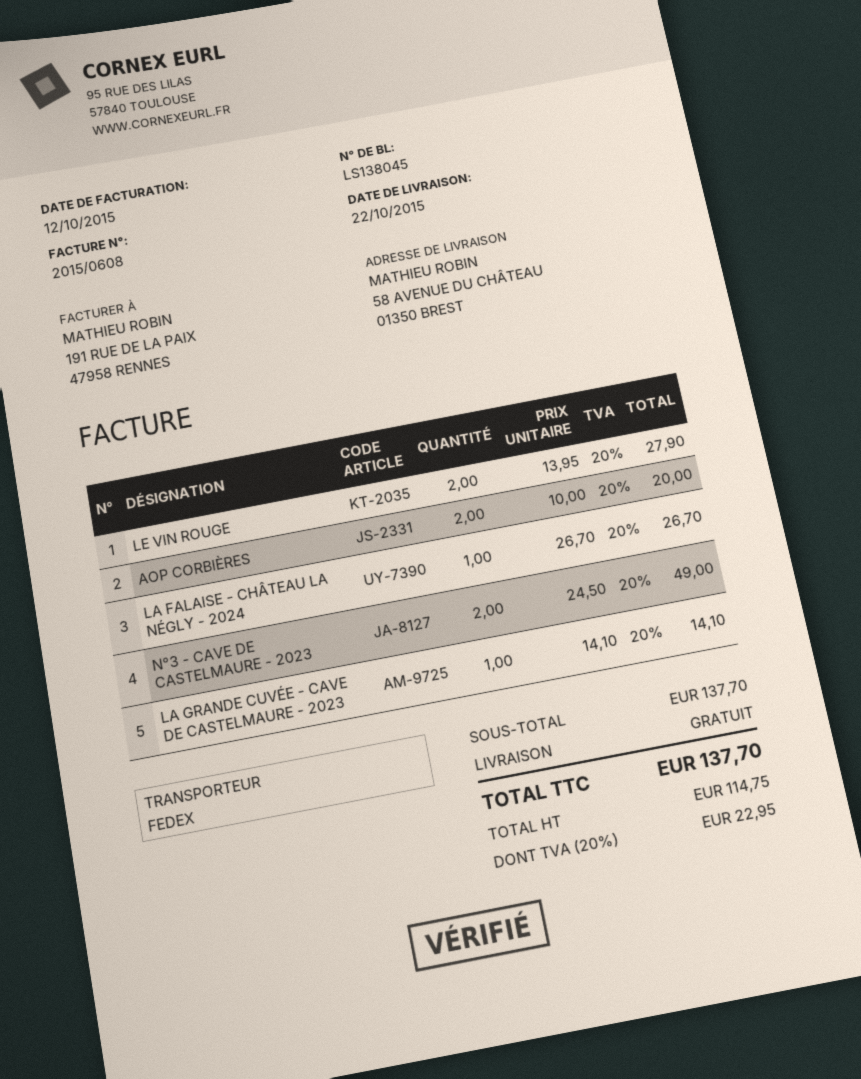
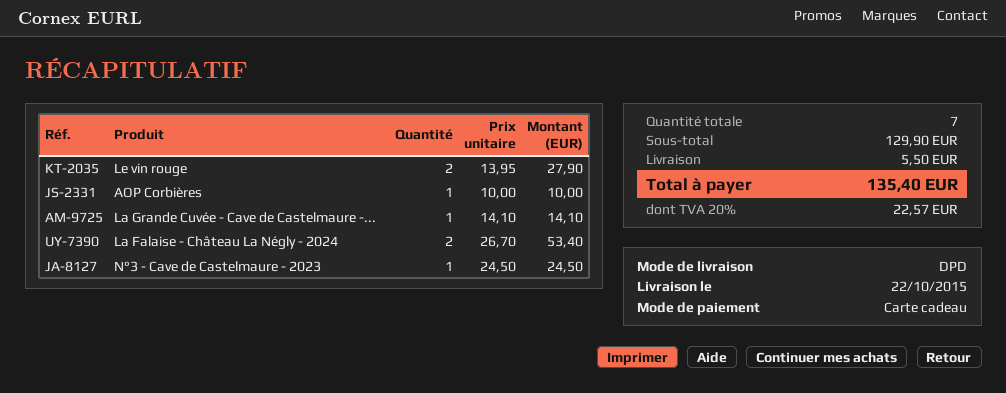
shipping method: FedEx -> DPD
AOP CORBIÈRES: 2 x 10.00 = 20.00 -> 1 x 10.00 = 10.00
LA FALAISE - CHÂTEAU LA NÉGLY - 2024: 1 x 26.70 = 26.70 -> 2 x 26.70 = 53.40
N°3 - CAVE DE CASTELMAURE - 2023: 2 x 24.50 = 49.00 -> 1 x 24.50 = 24.50
subtotal: 137.70 -> 129.90
shipping: 0.00 -> 5.50
tax: 20% = 22.95 -> 20% = 22.57
total: 137.70 -> 135.40

